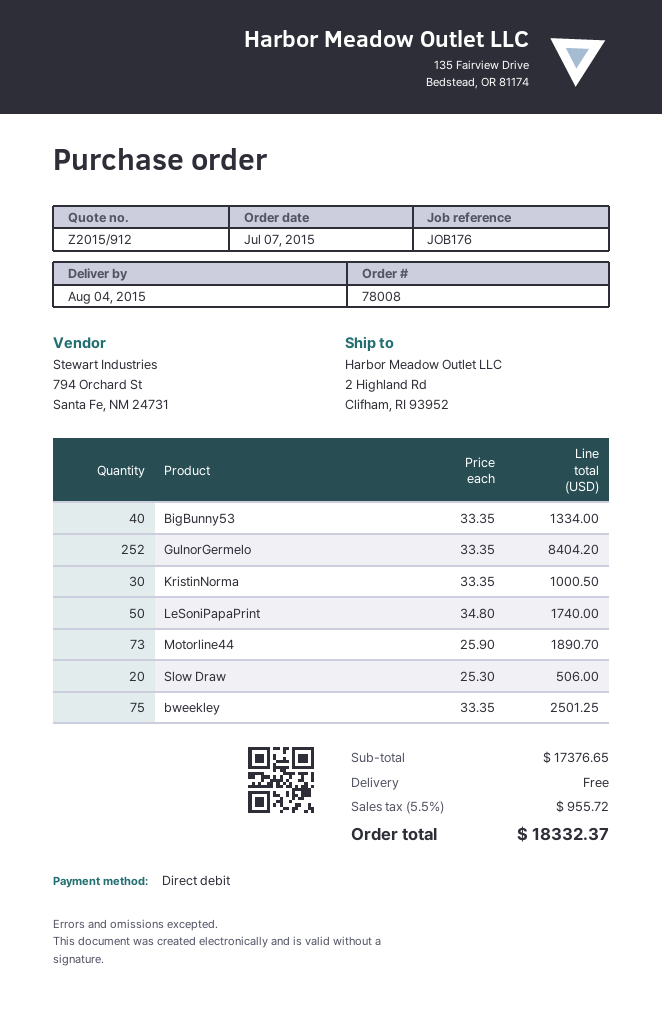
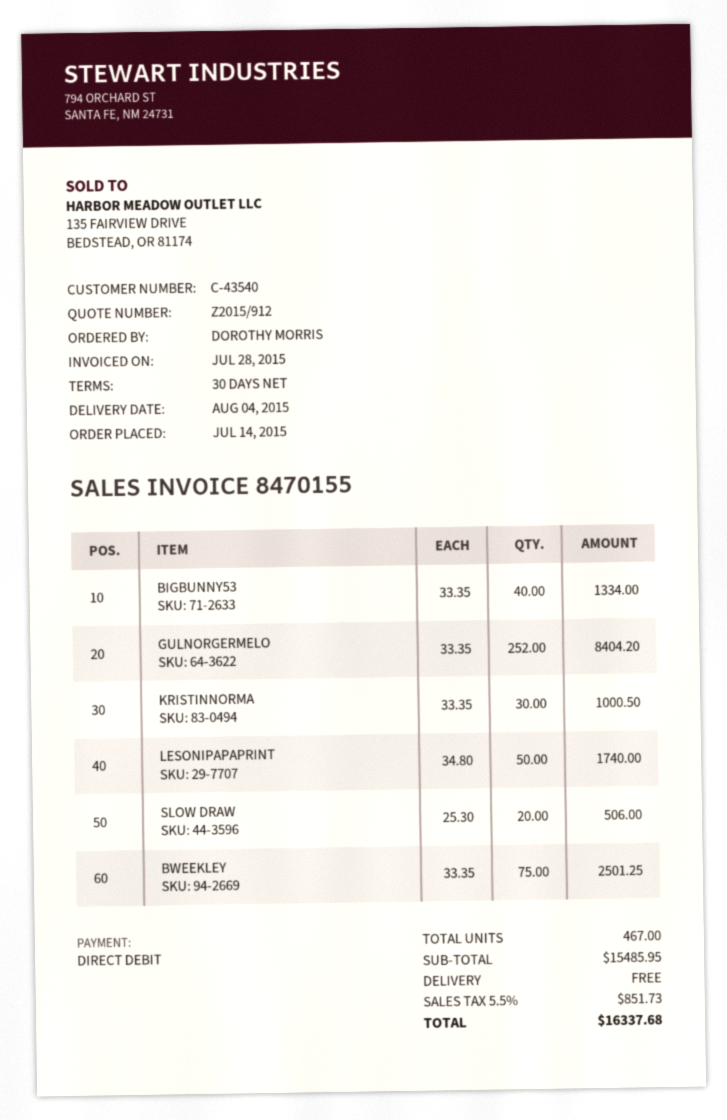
order date: 2015-07-07 -> 2015-07-14
Motorline44: 73 x 25.90 = 1890.70 -> none
subtotal: 17376.65 -> 15485.95
tax: 5.5% = 955.72 -> 5.5% = 851.73
total: 18332.37 -> 16337.68

